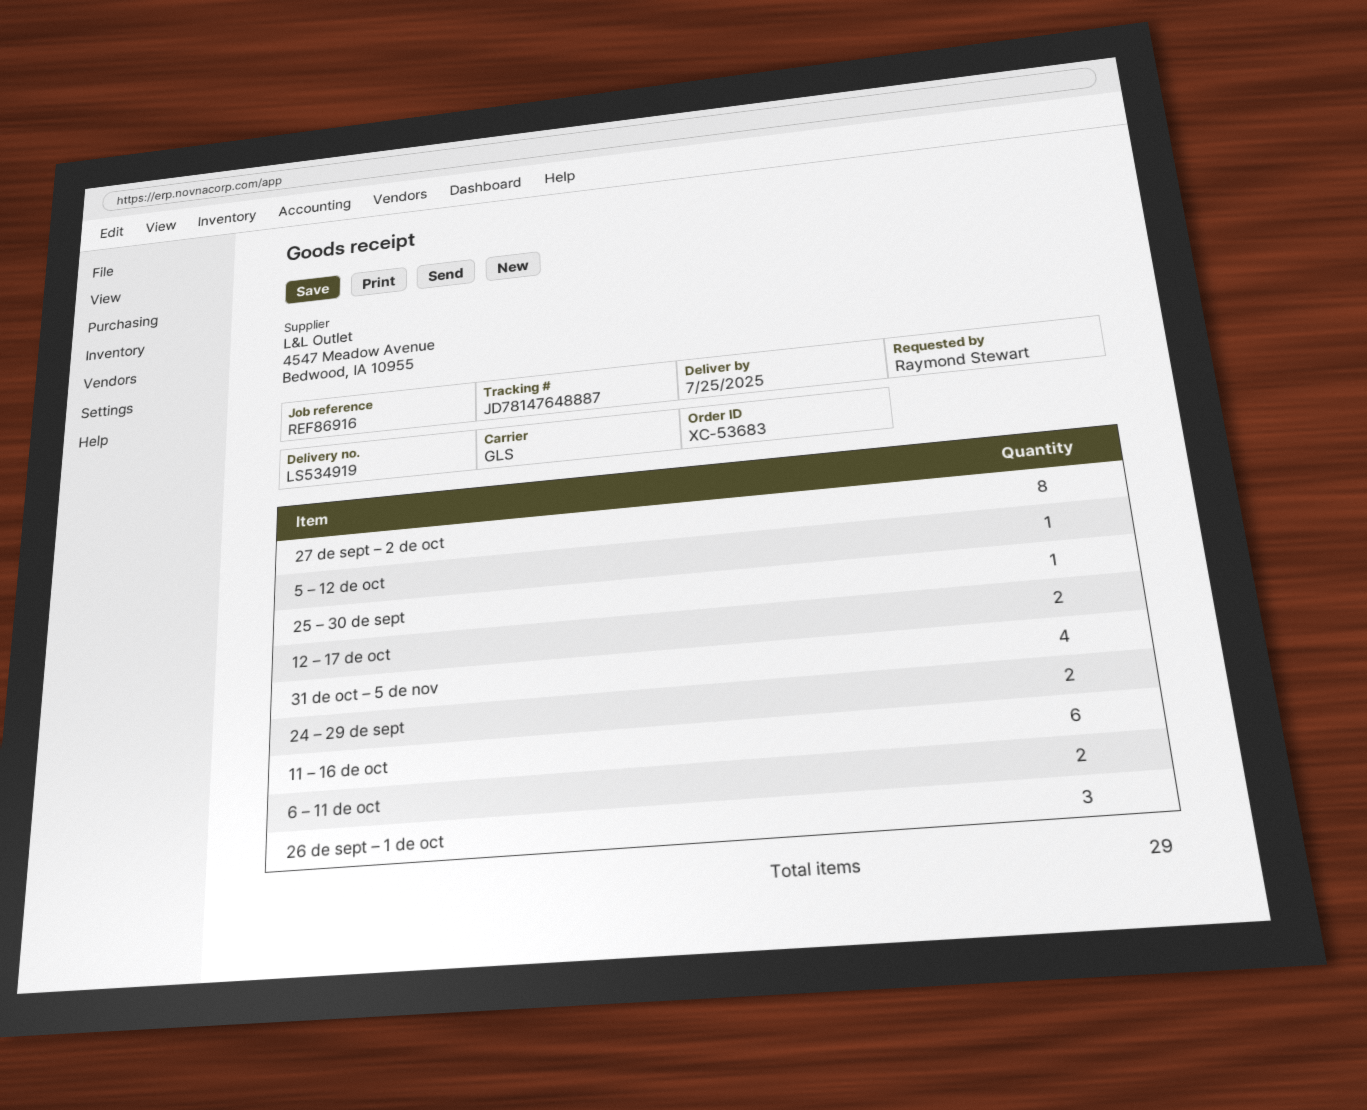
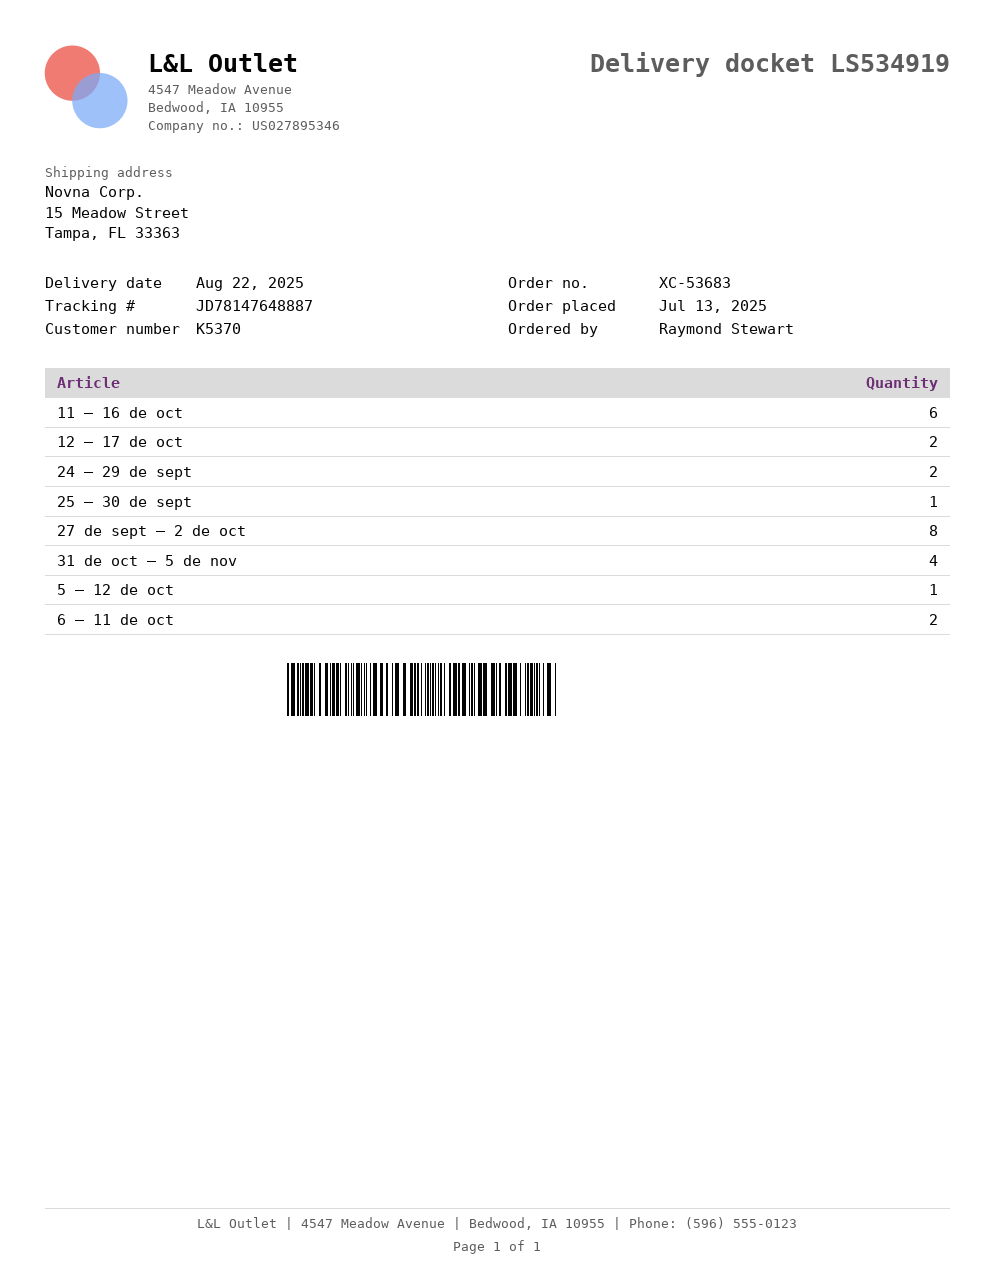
delivery date: 2025-07-25 -> 2025-08-22
26 de sept – 1 de oct: 3 -> none

